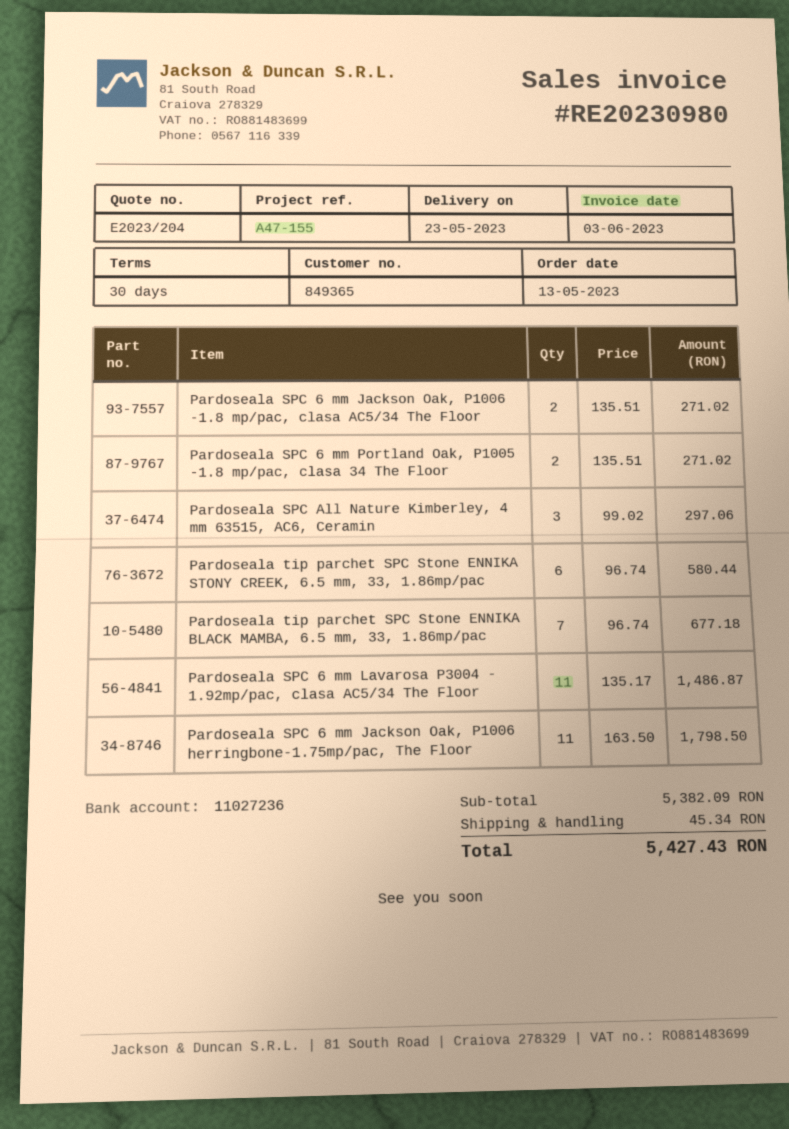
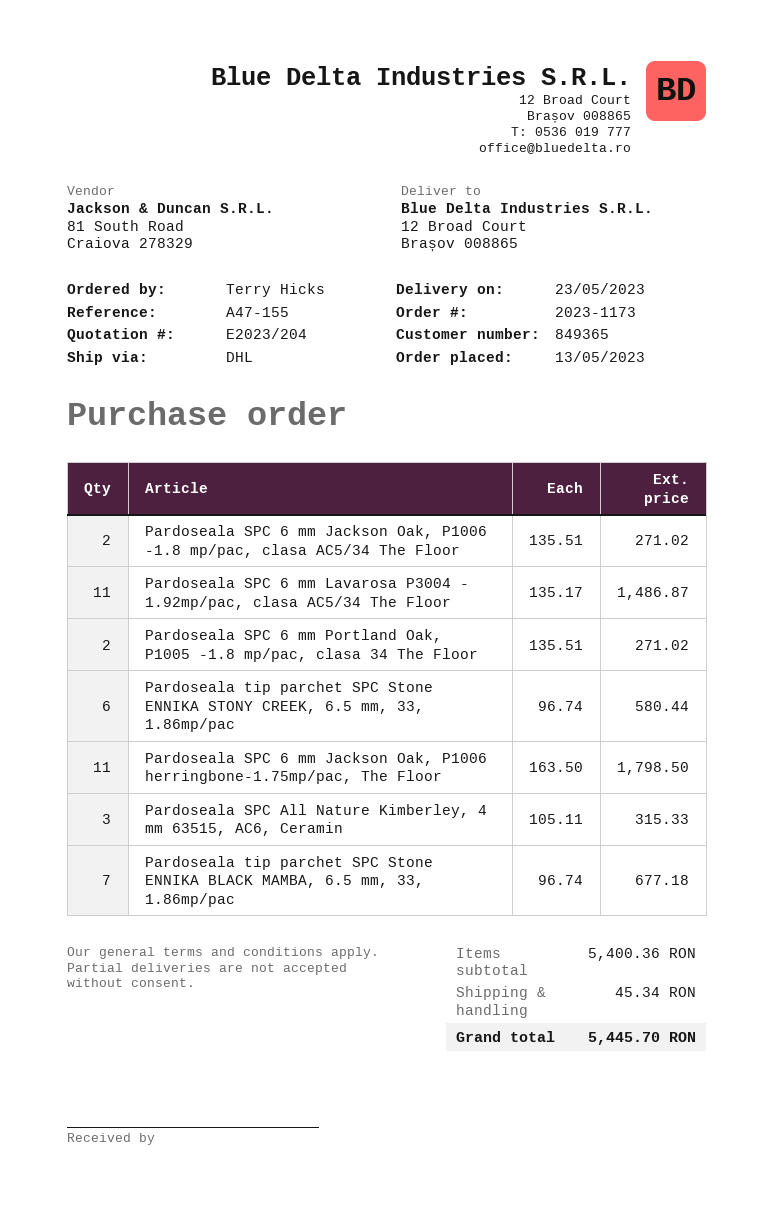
Pardoseala SPC All Nature Kimberley, 4 mm 63515, AC6, Ceramin: 3 x 99.02 = 297.06 -> 3 x 105.11 = 315.33
subtotal: 5382.09 -> 5400.36
total: 5427.43 -> 5445.70

